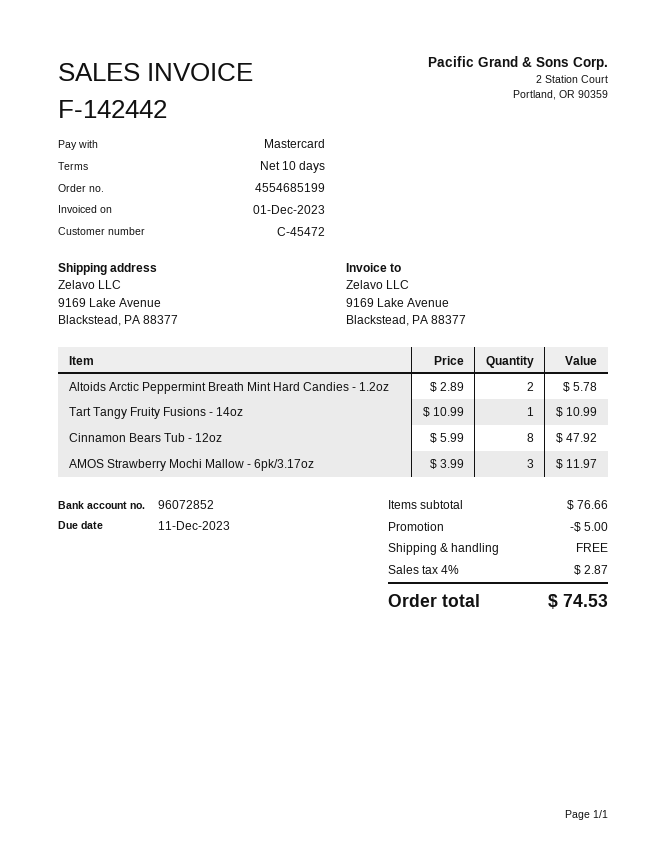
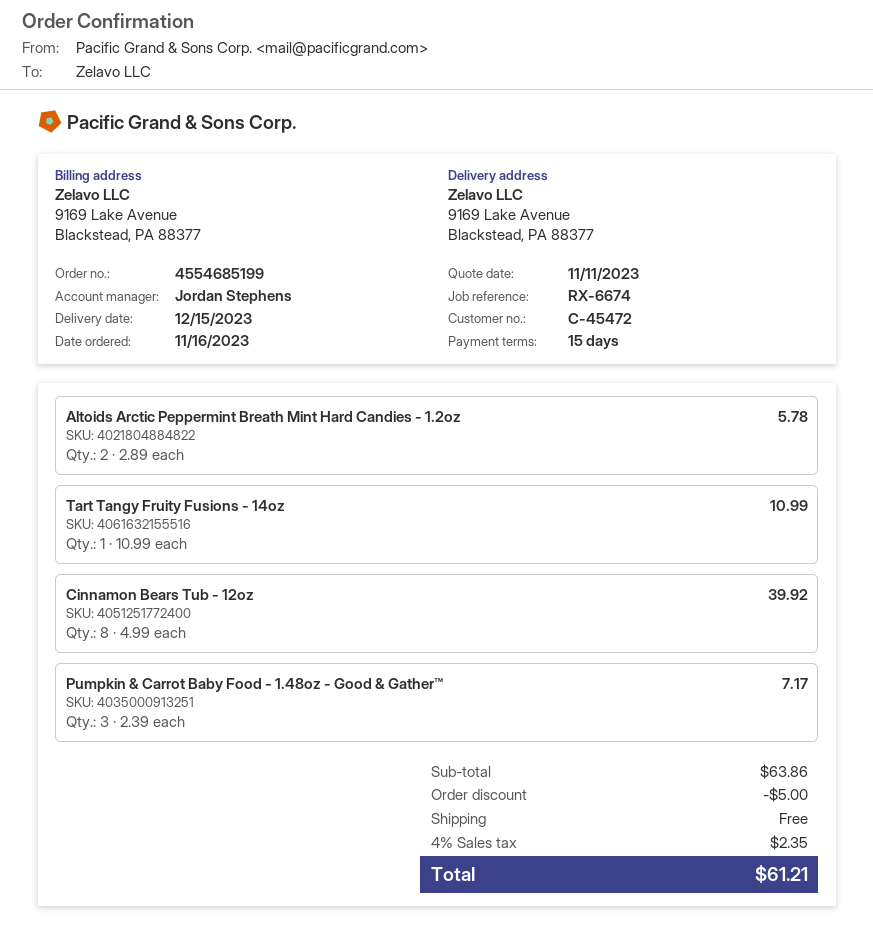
payment terms: 10 days -> 15 days
Cinnamon Bears Tub - 12oz: 8 x 5.99 = 47.92 -> 8 x 4.99 = 39.92
AMOS Strawberry Mochi Mallow - 6pk/3.17oz: 3 x 3.99 = 11.97 -> none
Pumpkin & Carrot Baby Food - 1.48oz - Good & Gather™: none -> 3 x 2.39 = 7.17
subtotal: 76.66 -> 63.86
tax: 4% = 2.87 -> 4% = 2.35
total: 74.53 -> 61.21

